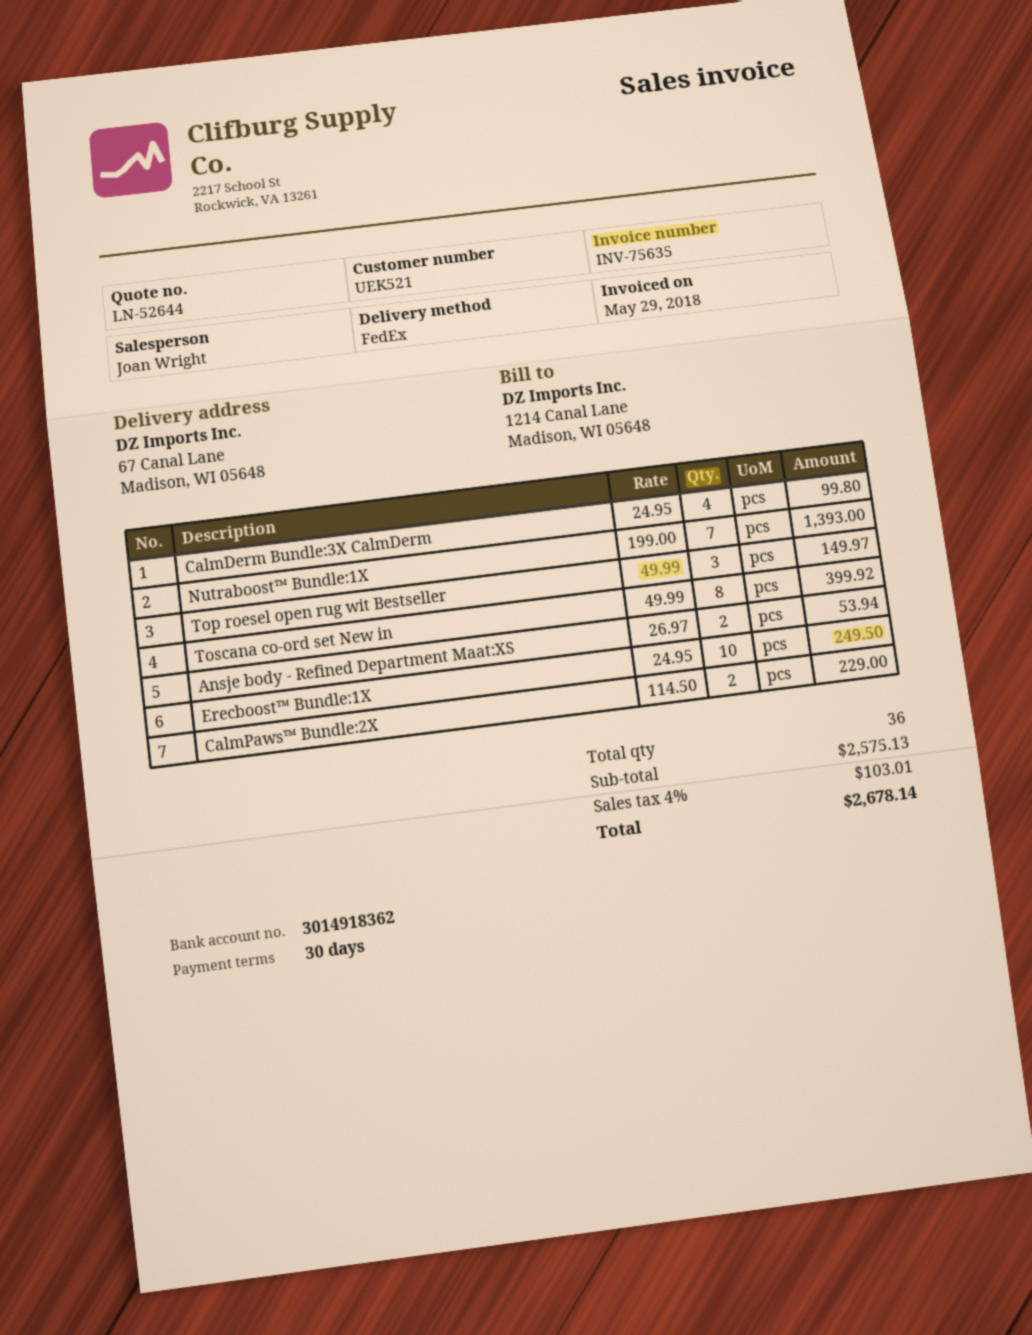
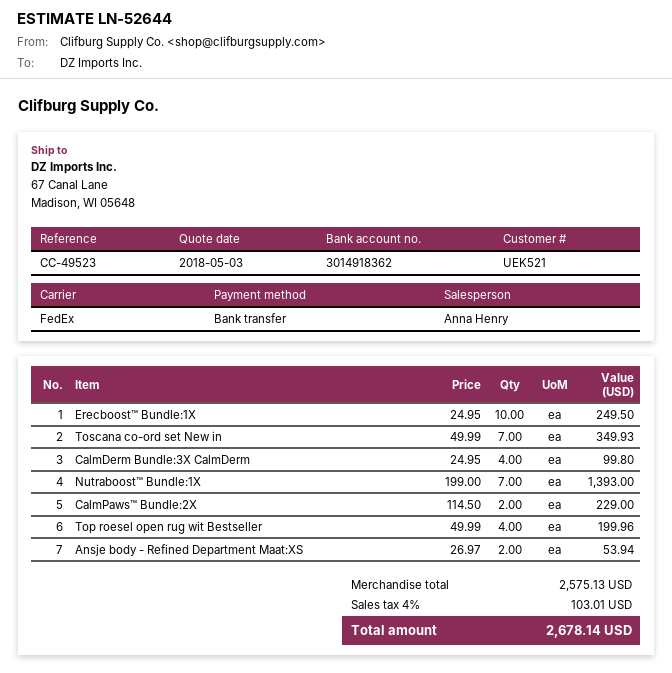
sales rep: Joan Wright -> Anna Henry
Top roesel open rug wit Bestseller: 3 x 49.99 = 149.97 -> 4 x 49.99 = 199.96
Toscana co-ord set New in: 8 x 49.99 = 399.92 -> 7 x 49.99 = 349.93

